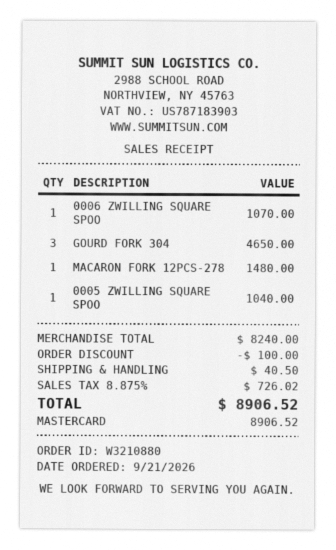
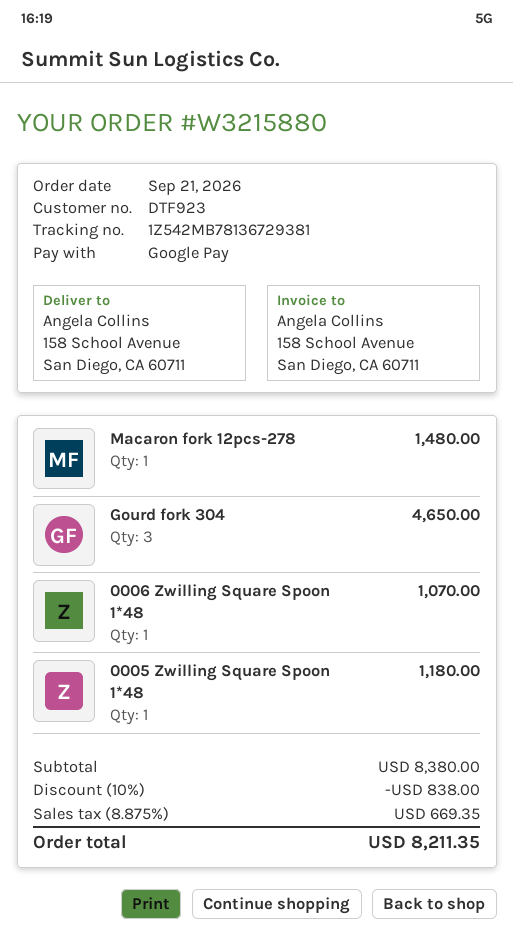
order number: W3210880 -> W3215880
payment method: Mastercard -> Google Pay
0005 ZWILLING SQUARE SPOO: 1 for 1040.00 -> 1 for 1180.00
subtotal: 8240.00 -> 8380.00
discount: 100.00 -> 838.00
shipping: 40.50 -> none
tax: 8.875% = 726.02 -> 8.875% = 669.35
total: 8906.52 -> 8211.35

